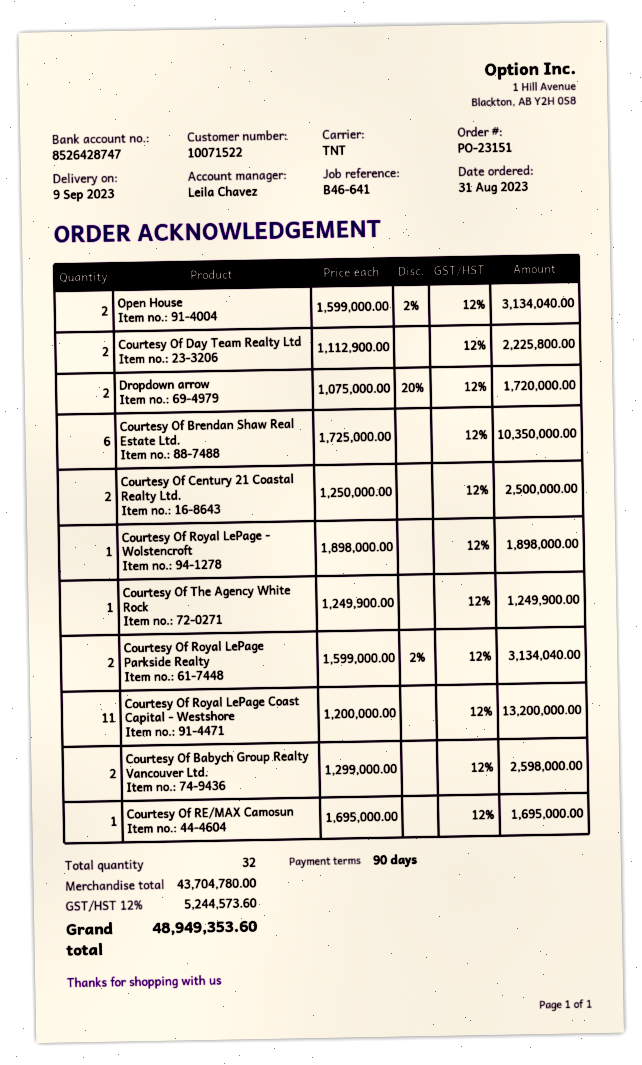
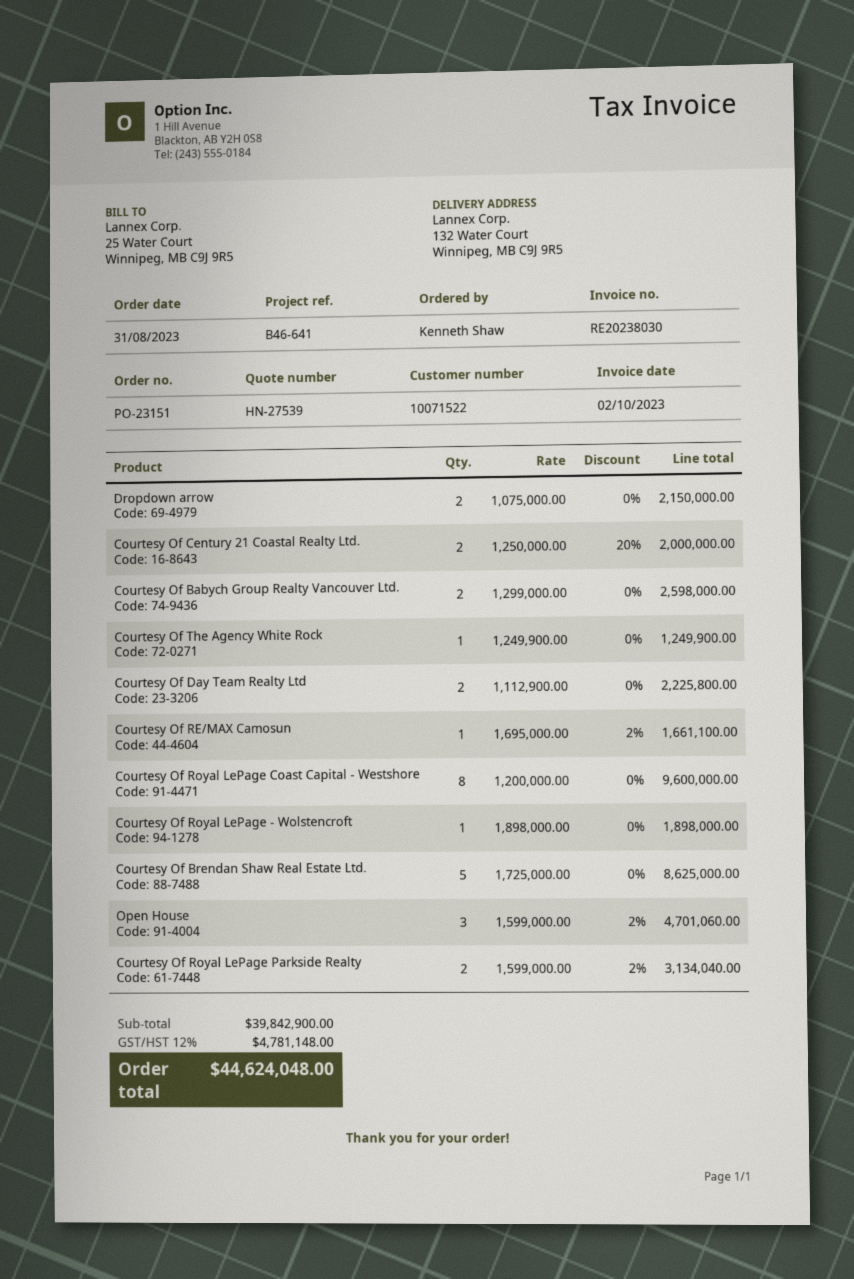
Open House: 2 x 1599000.00 - 2% = 3134040.00 -> 3 x 1599000.00 - 2% = 4701060.00
Dropdown arrow: 2 x 1075000.00 - 20% = 1720000.00 -> 2 x 1075000.00 = 2150000.00
Courtesy Of Brendan Shaw Real Estate Ltd.: 6 x 1725000.00 = 10350000.00 -> 5 x 1725000.00 = 8625000.00
Courtesy Of Century 21 Coastal Realty Ltd.: 2 x 1250000.00 = 2500000.00 -> 2 x 1250000.00 - 20% = 2000000.00
Courtesy Of Royal LePage Coast Capital - Westshore: 11 x 1200000.00 = 13200000.00 -> 8 x 1200000.00 = 9600000.00
Courtesy Of RE/MAX Camosun: 1 x 1695000.00 = 1695000.00 -> 1 x 1695000.00 - 2% = 1661100.00
subtotal: 43704780.00 -> 39842900.00
tax: 12% = 5244573.60 -> 12% = 4781148.00
total: 48949353.60 -> 44624048.00

